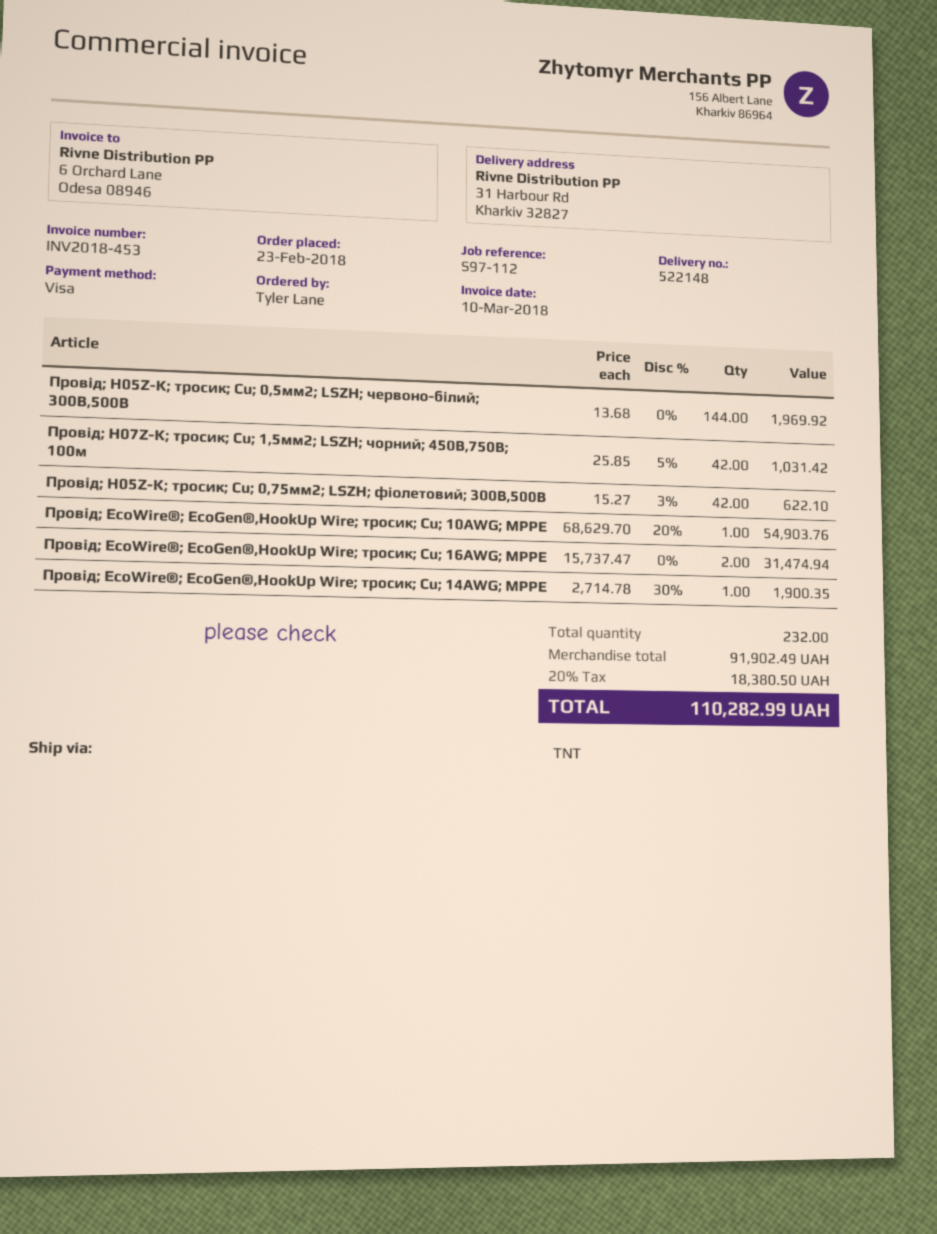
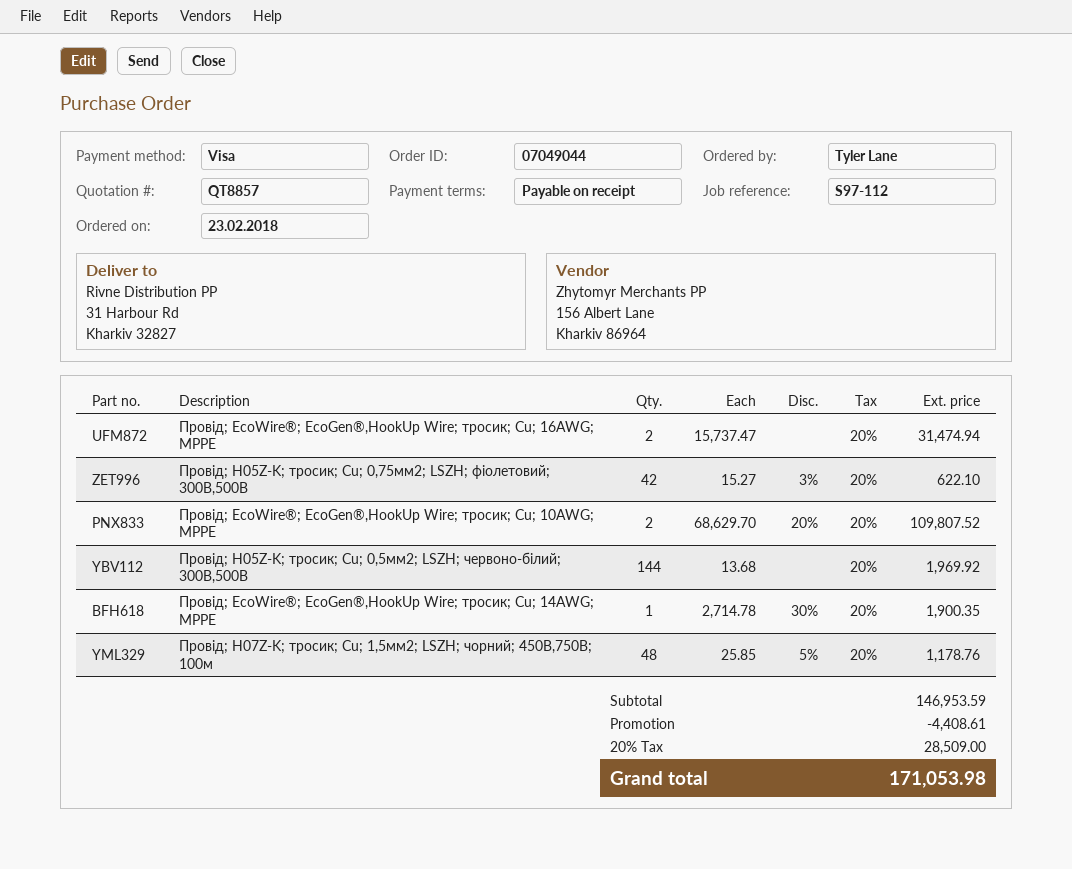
Провід; H07Z-K; тросик; Cu; 1,5мм2; LSZH; чорний; 450В,750В; 100м: 42 x 25.85 - 5% = 1031.42 -> 48 x 25.85 - 5% = 1178.76
Провід; EcoWire®; EcoGen®,HookUp Wire; тросик; Cu; 10AWG; MPPE: 1 x 68629.70 - 20% = 54903.76 -> 2 x 68629.70 - 20% = 109807.52
subtotal: 91902.49 -> 146953.59
discount: none -> 4408.61
tax: 20% = 18380.50 -> 20% = 28509.00
total: 110282.99 -> 171053.98

